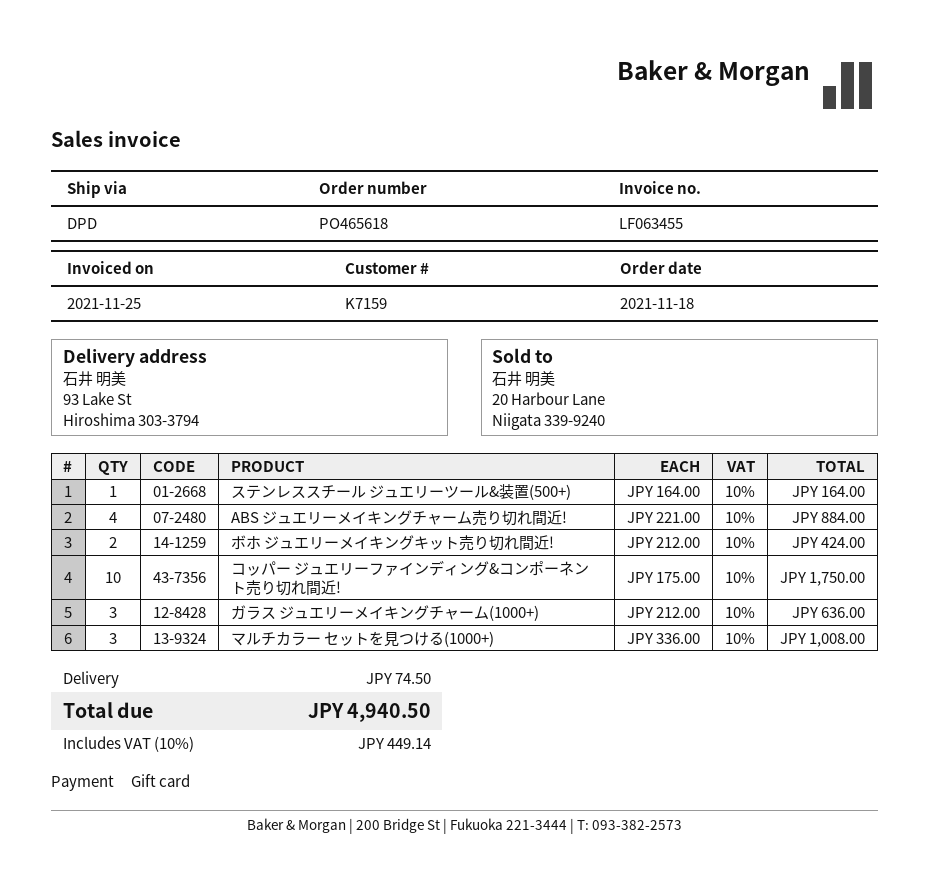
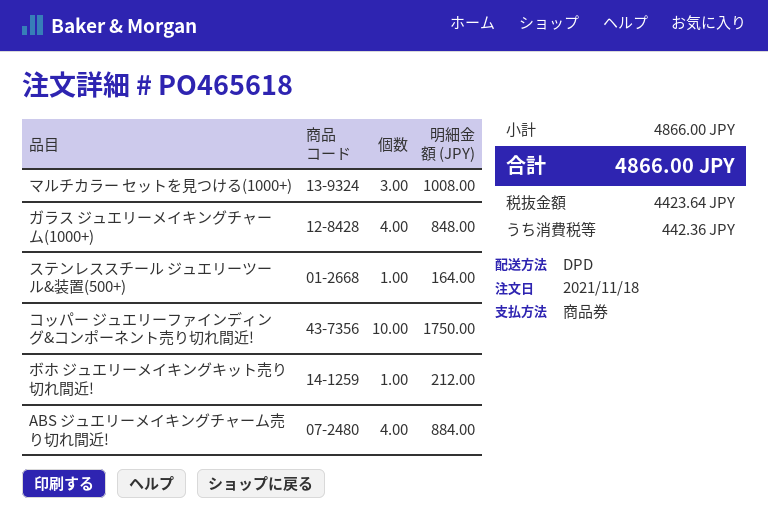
ボホ ジュエリーメイキングキット売り切れ間近!: 2 for 424.00 -> 1 for 212.00
ガラス ジュエリーメイキングチャーム(1000+): 3 for 636.00 -> 4 for 848.00
shipping: 74.50 -> none
tax: 449.14 -> 442.36
total: 4940.50 -> 4866.00

